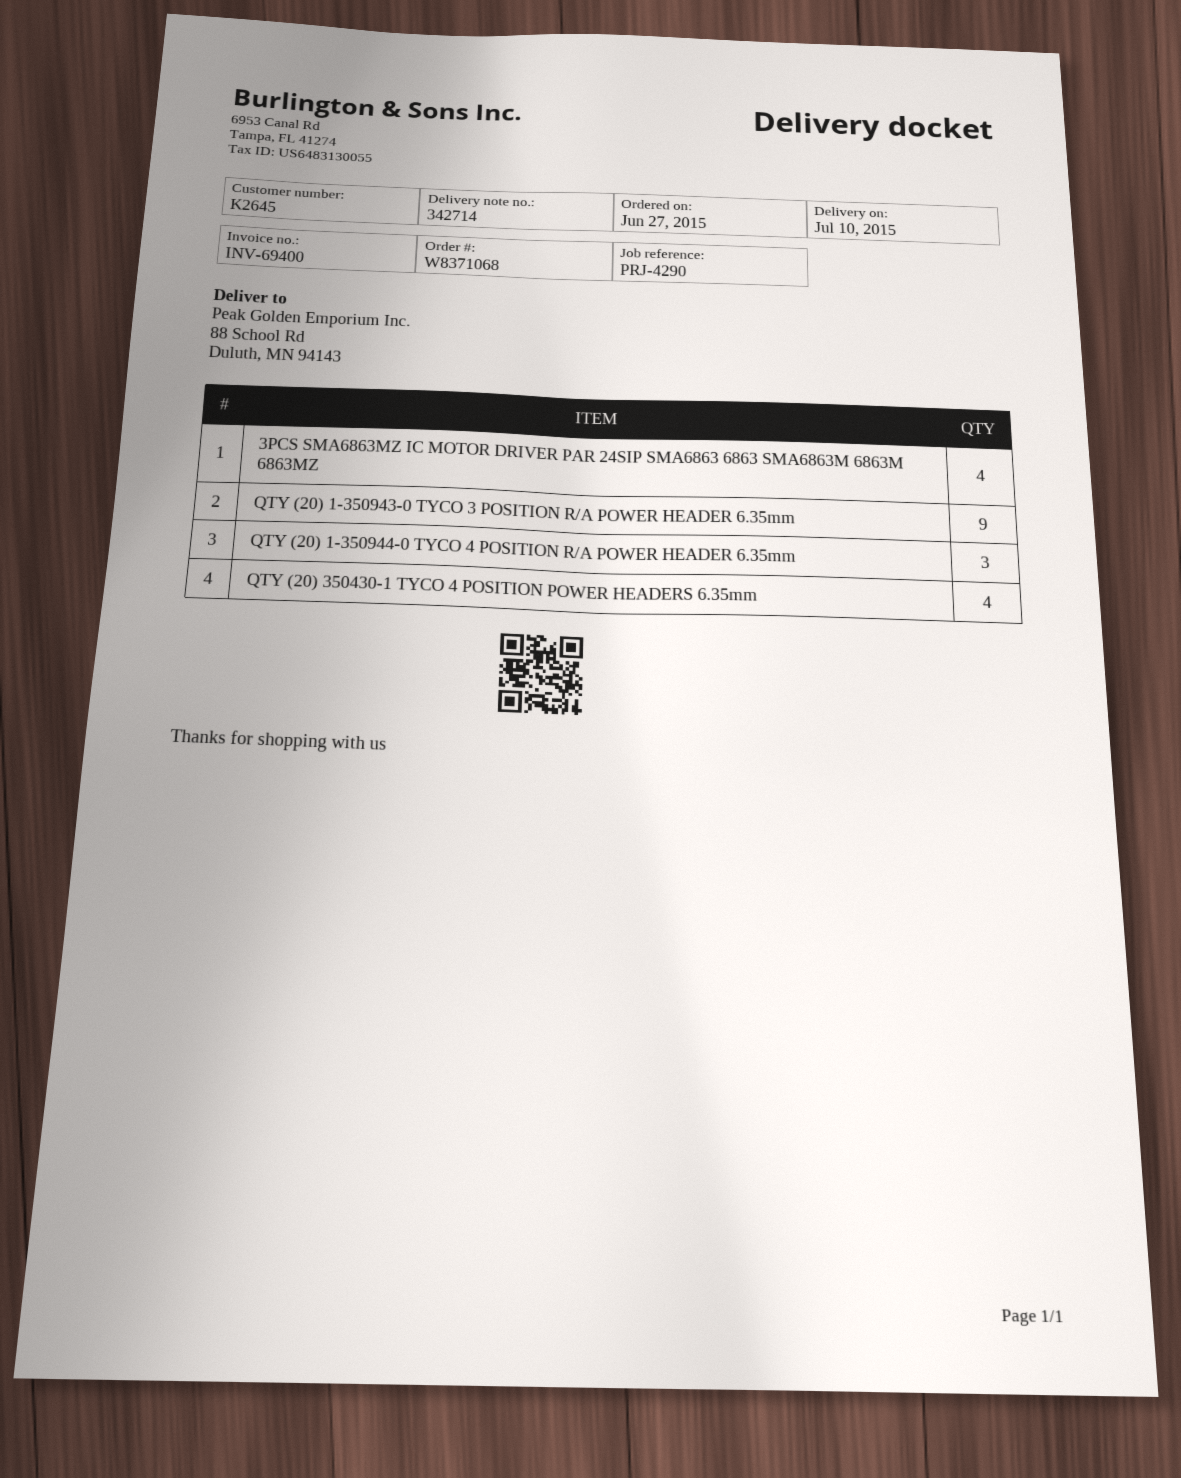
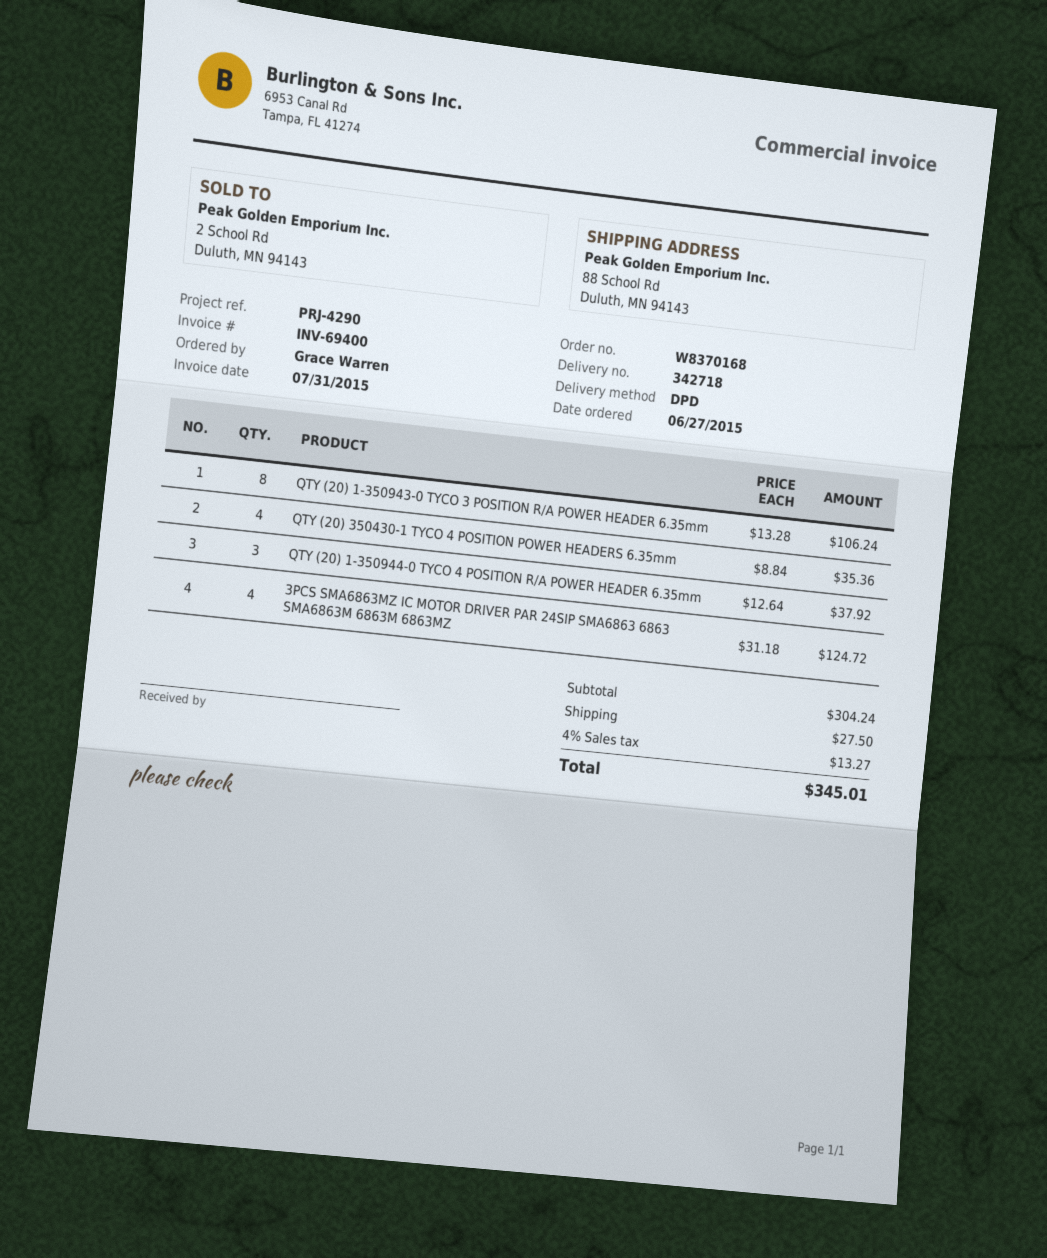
order number: W8371068 -> W8370168
delivery note number: 342714 -> 342718
QTY (20) 1-350943-0 TYCO 3 POSITION R/A POWER HEADER 6.35mm: 9 -> 8

